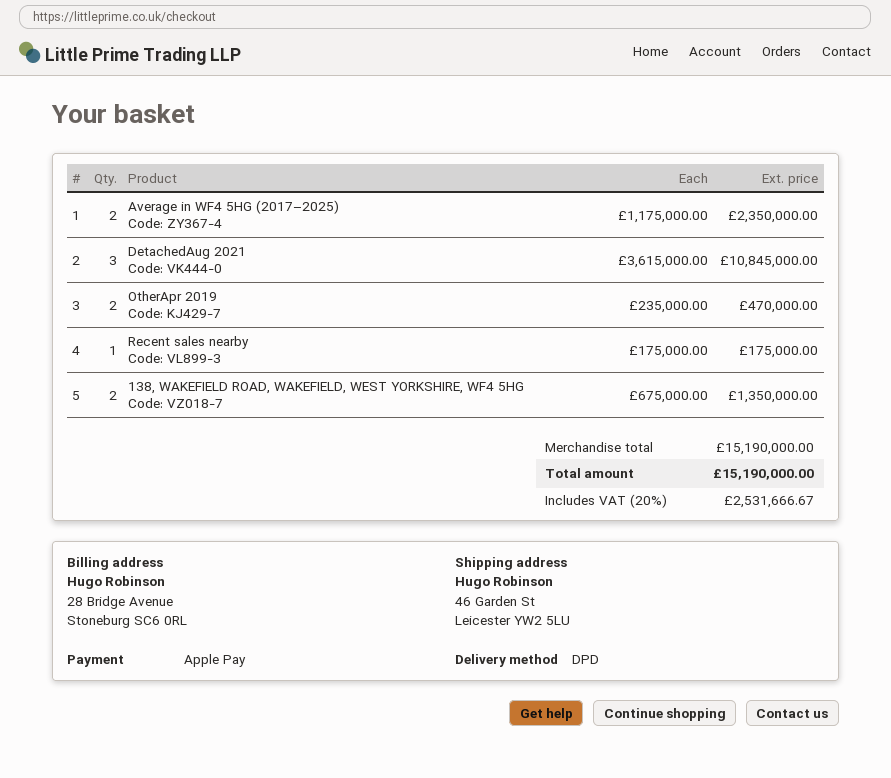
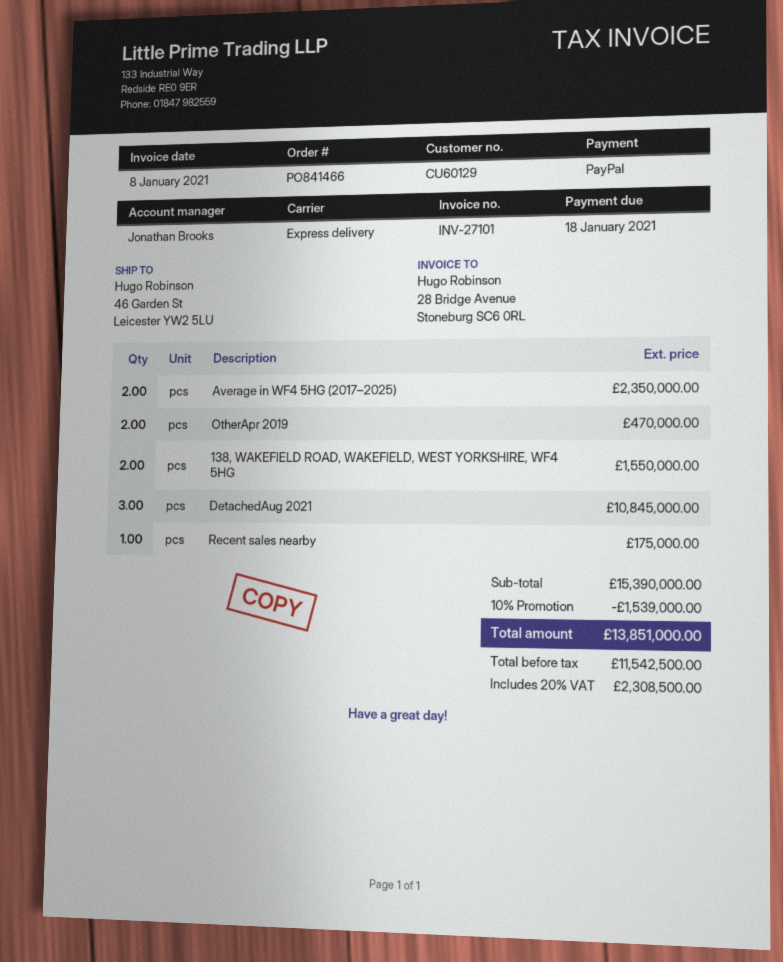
payment method: Apple Pay -> PayPal
shipping method: DPD -> express
138, WAKEFIELD ROAD, WAKEFIELD, WEST YORKSHIRE, WF4 5HG: 2 for 1350000.00 -> 2 for 1550000.00
subtotal: 15190000.00 -> 15390000.00
discount: none -> 10% = 1539000.00
tax: 20% = 2531666.67 -> 20% = 2308500.00
total: 15190000.00 -> 13851000.00

